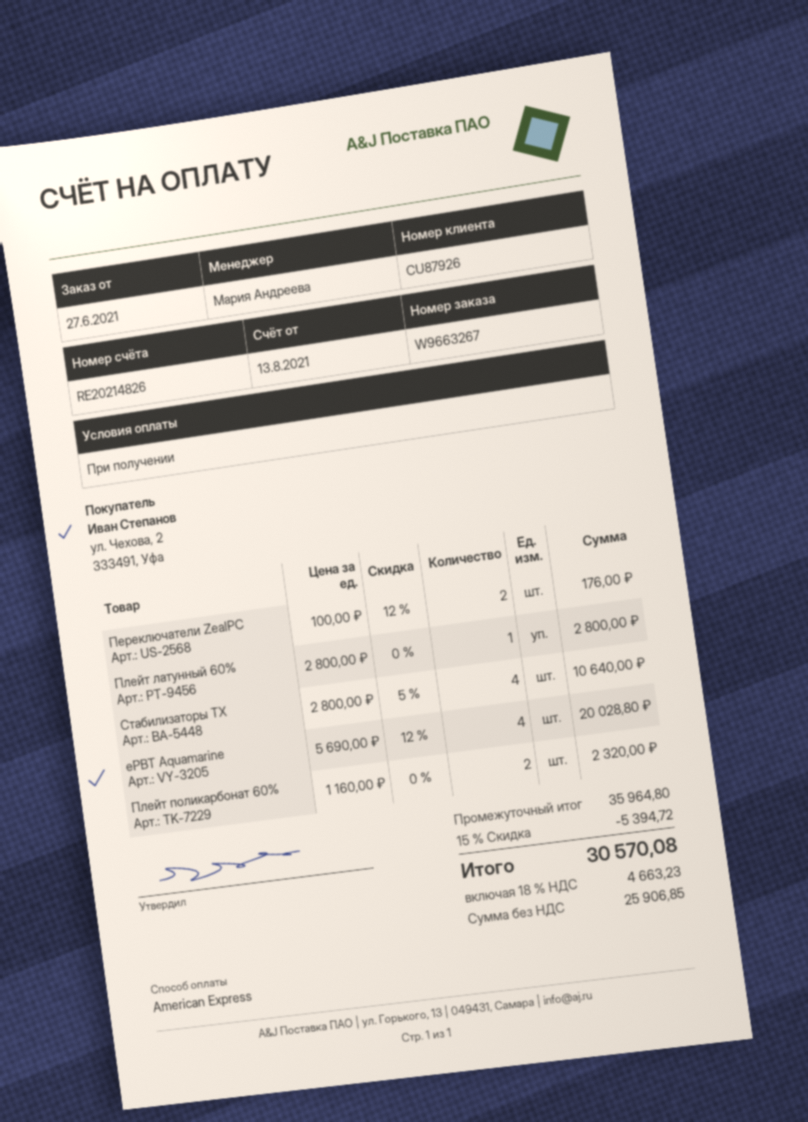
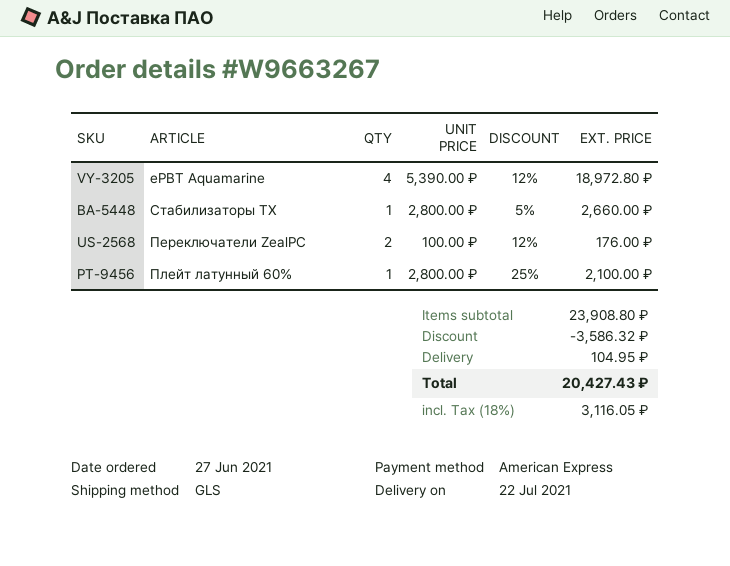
Плейт латунный 60%: 1 x 2800.00 = 2800.00 -> 1 x 2800.00 - 25% = 2100.00
Стабилизаторы TX: 4 x 2800.00 - 5% = 10640.00 -> 1 x 2800.00 - 5% = 2660.00
ePBT Aquamarine: 4 x 5690.00 - 12% = 20028.80 -> 4 x 5390.00 - 12% = 18972.80
Плейт поликарбонат 60%: 2 x 1160.00 = 2320.00 -> none
subtotal: 35964.80 -> 23908.80
discount: 5394.72 -> 3586.32
shipping: none -> 104.95
tax: 18% = 4663.23 -> 18% = 3116.05
total: 30570.08 -> 20427.43

